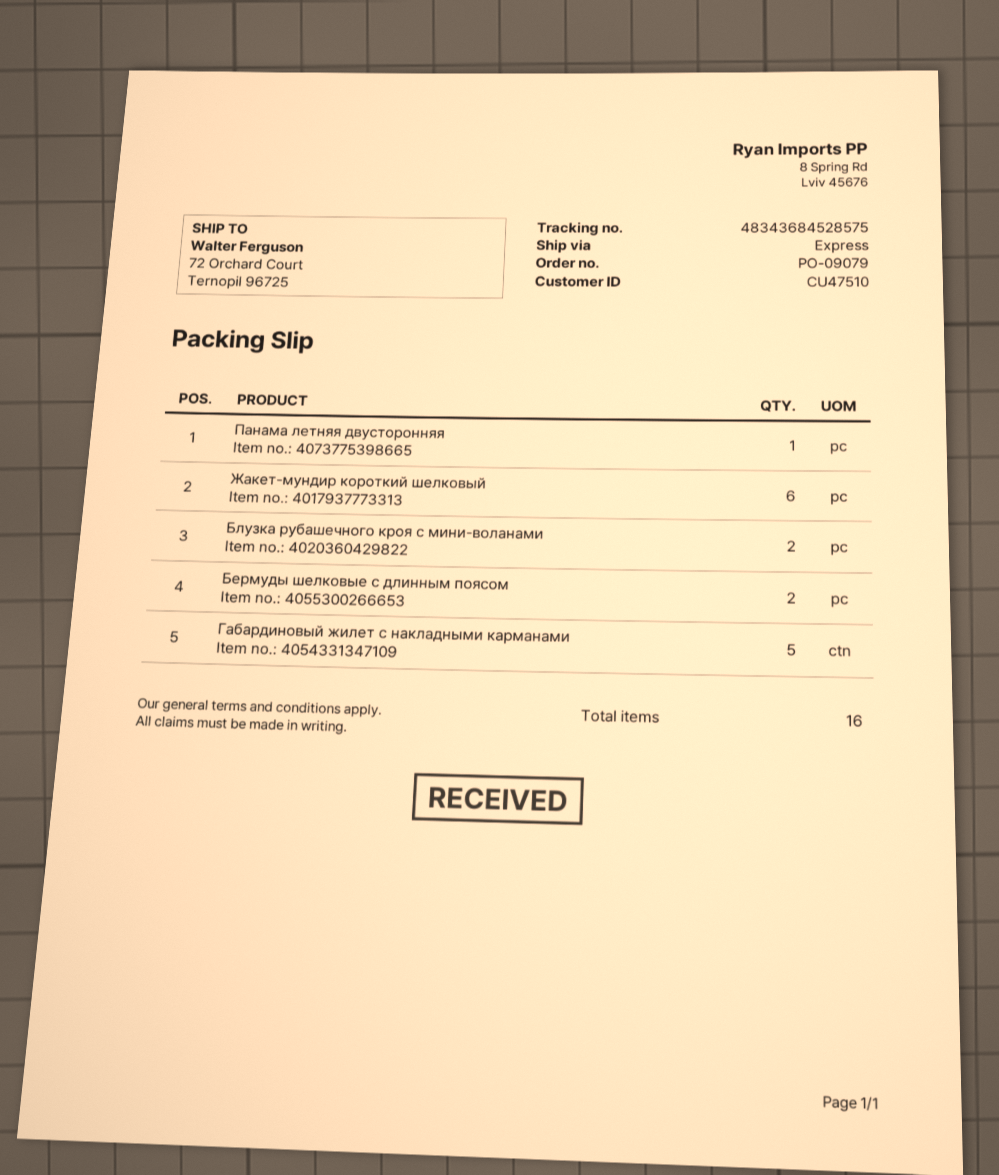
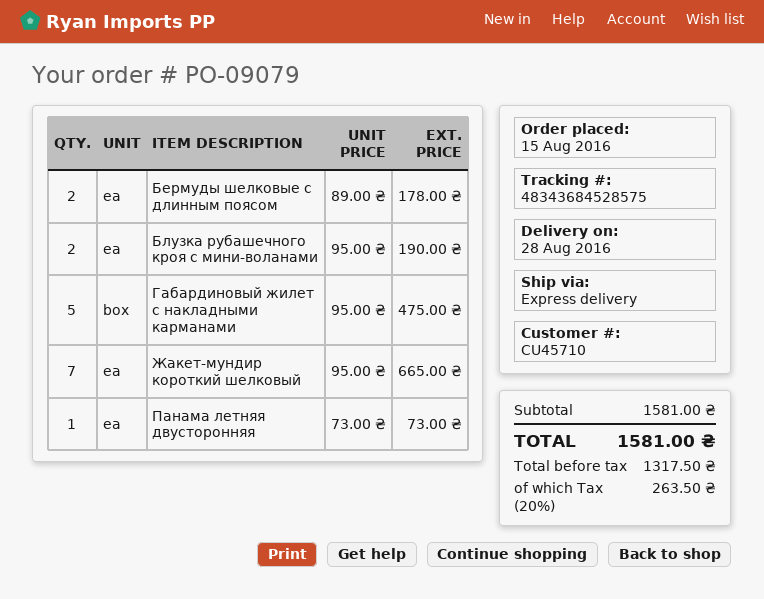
customer number: CU47510 -> CU45710
Жакет-мундир короткий шелковый: 6 -> 7

